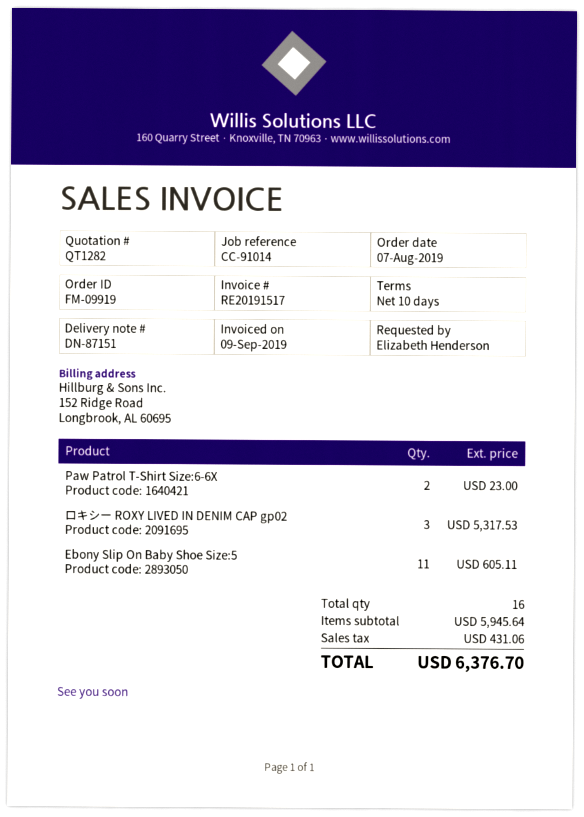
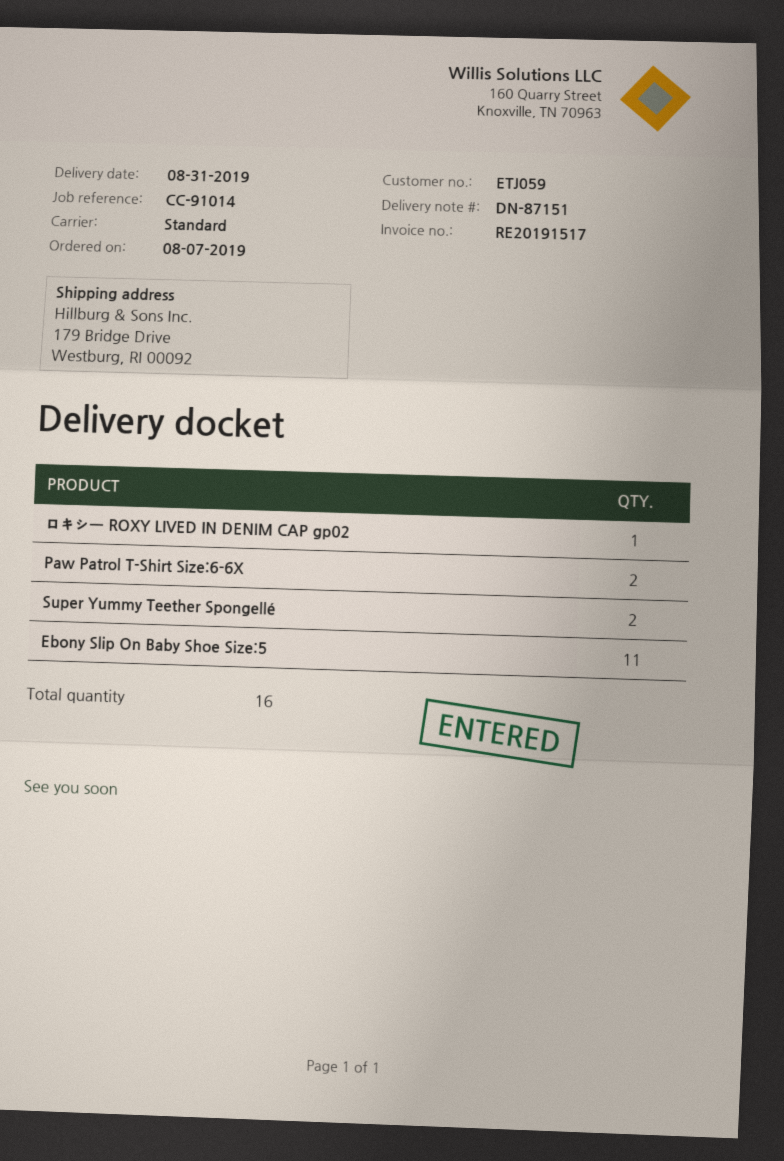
ロキシー ROXY LIVED IN DENIM CAP gp02: 3 -> 1
Super Yummy Teether Spongellé: none -> 2

